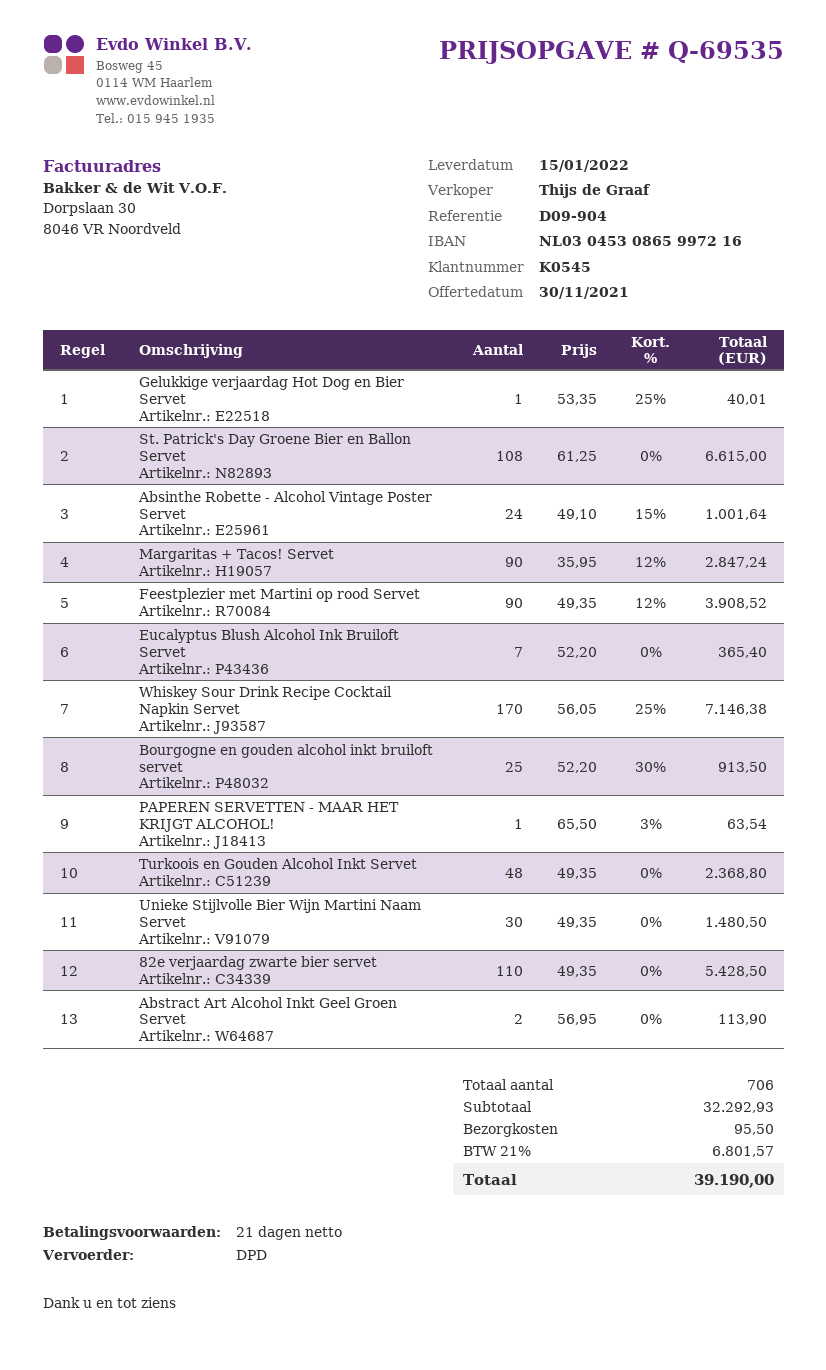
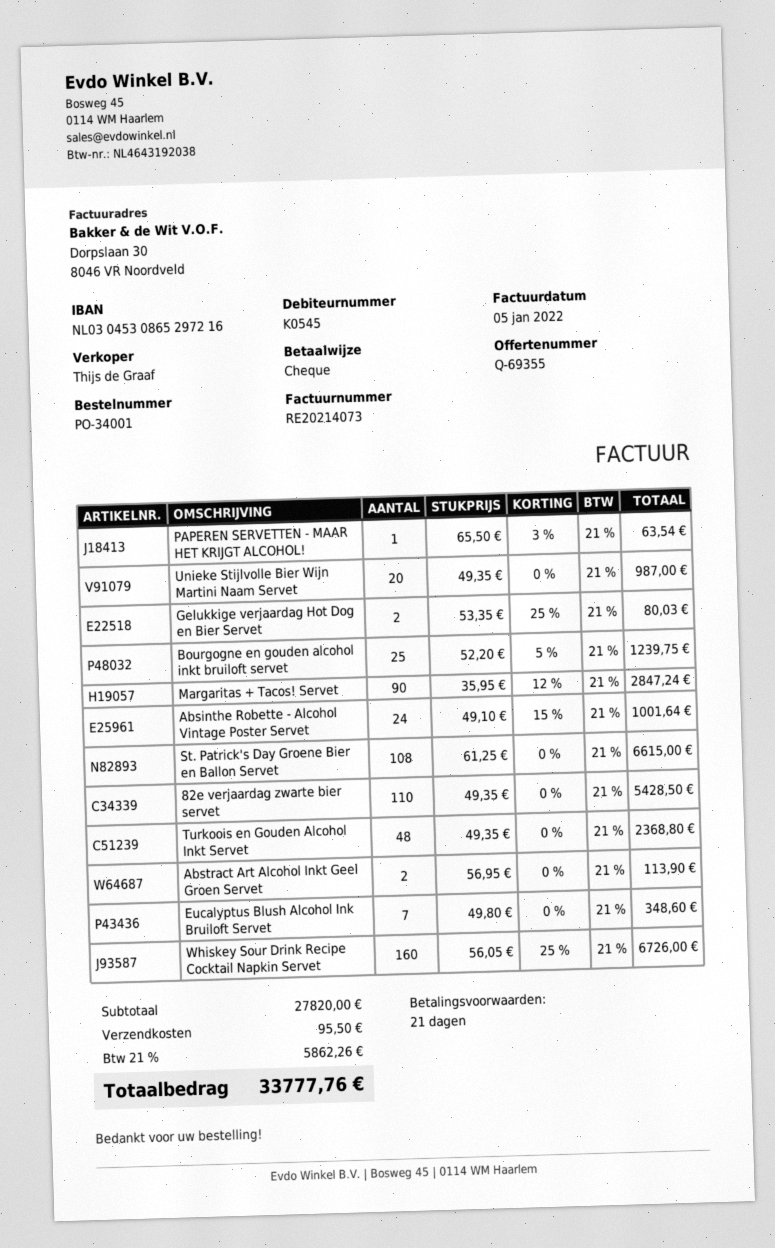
quote number: Q-69535 -> Q-69355
bank account: NL0304530865997216 -> NL0304530865297216
Gelukkige verjaardag Hot Dog en Bier Servet: 1 x 53.35 - 25% = 40.01 -> 2 x 53.35 - 25% = 80.03
Feestplezier met Martini op rood Servet: 90 x 49.35 - 12% = 3908.52 -> none
Eucalyptus Blush Alcohol Ink Bruiloft Servet: 7 x 52.20 = 365.40 -> 7 x 49.80 = 348.60
Whiskey Sour Drink Recipe Cocktail Napkin Servet: 170 x 56.05 - 25% = 7146.38 -> 160 x 56.05 - 25% = 6726.00
Bourgogne en gouden alcohol inkt bruiloft servet: 25 x 52.20 - 30% = 913.50 -> 25 x 52.20 - 5% = 1239.75
Unieke Stijlvolle Bier Wijn Martini Naam Servet: 30 x 49.35 = 1480.50 -> 20 x 49.35 = 987.00
subtotal: 32292.93 -> 27820.00
tax: 21% = 6801.57 -> 21% = 5862.26
total: 39190.00 -> 33777.76

